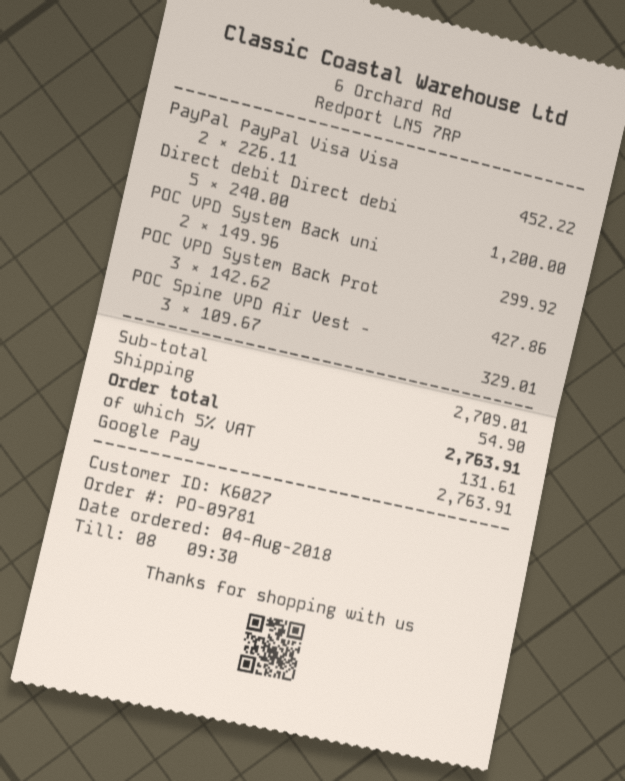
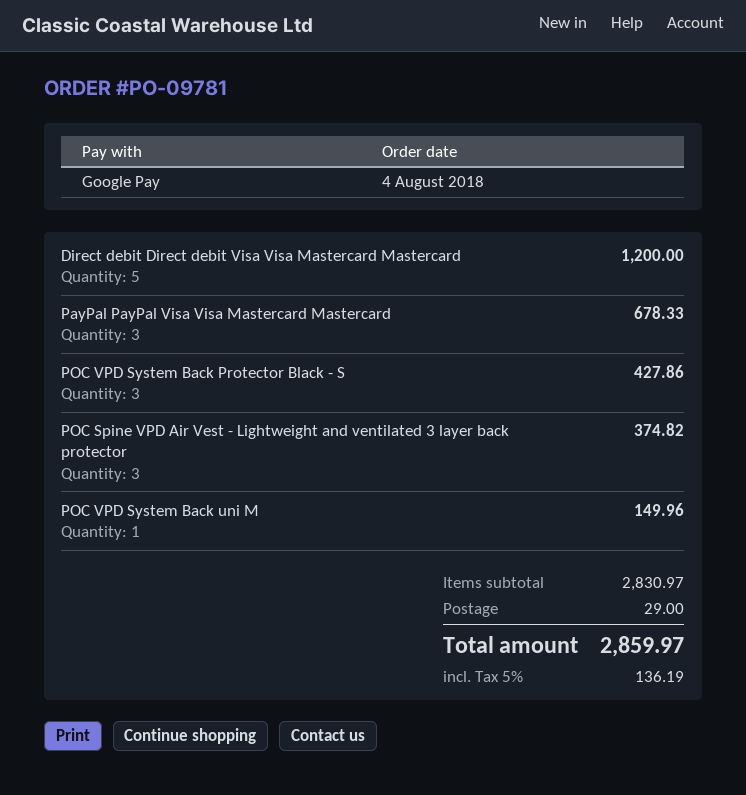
PayPal PayPal Visa Visa: 2 for 452.22 -> 3 for 678.33
POC VPD System Back uni: 2 for 299.92 -> 1 for 149.96
POC Spine VPD Air Vest -: 3 for 329.01 -> 3 for 374.82
subtotal: 2709.01 -> 2830.97
shipping: 54.90 -> 29.00
tax: 5% = 131.61 -> 5% = 136.19
total: 2763.91 -> 2859.97

